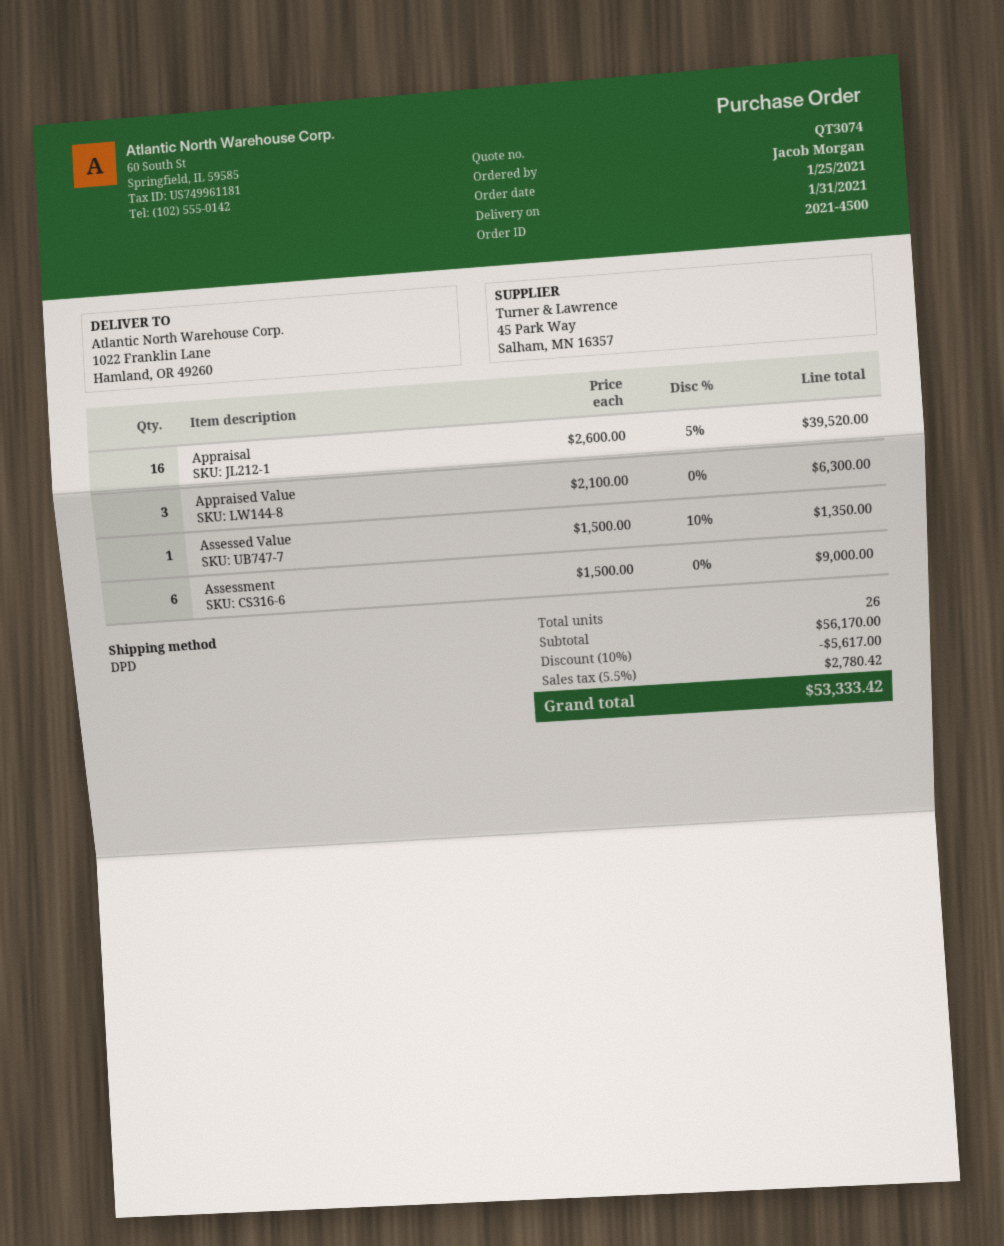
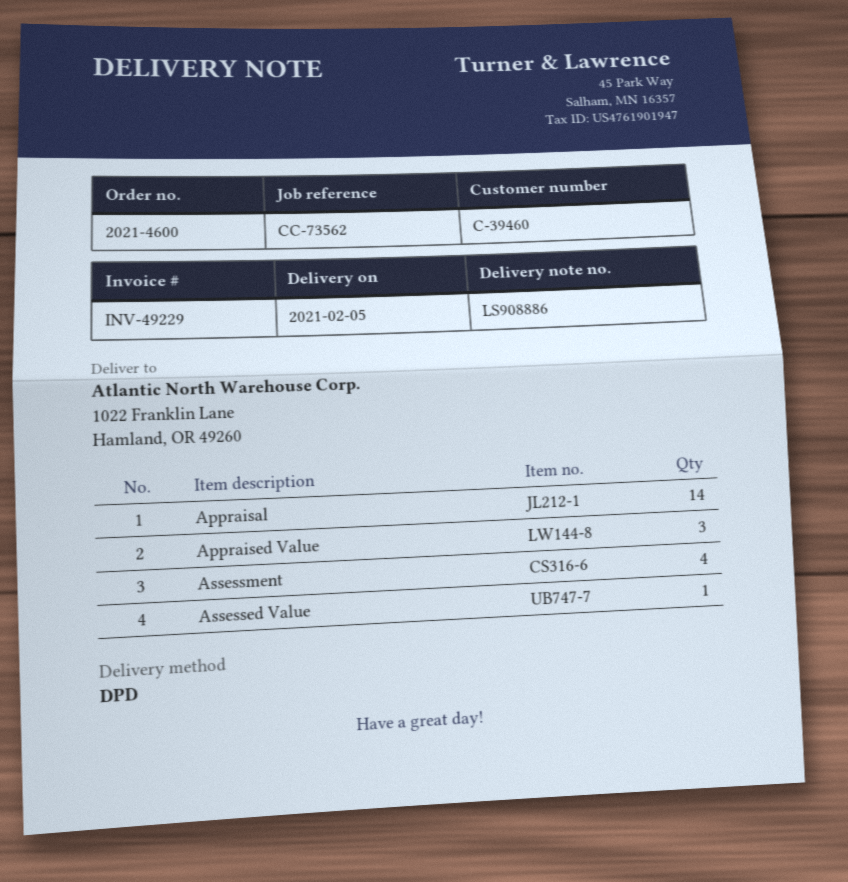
order number: 2021-4500 -> 2021-4600
delivery date: 2021-01-31 -> 2021-02-05
Appraisal: 16 -> 14
Assessment: 6 -> 4

